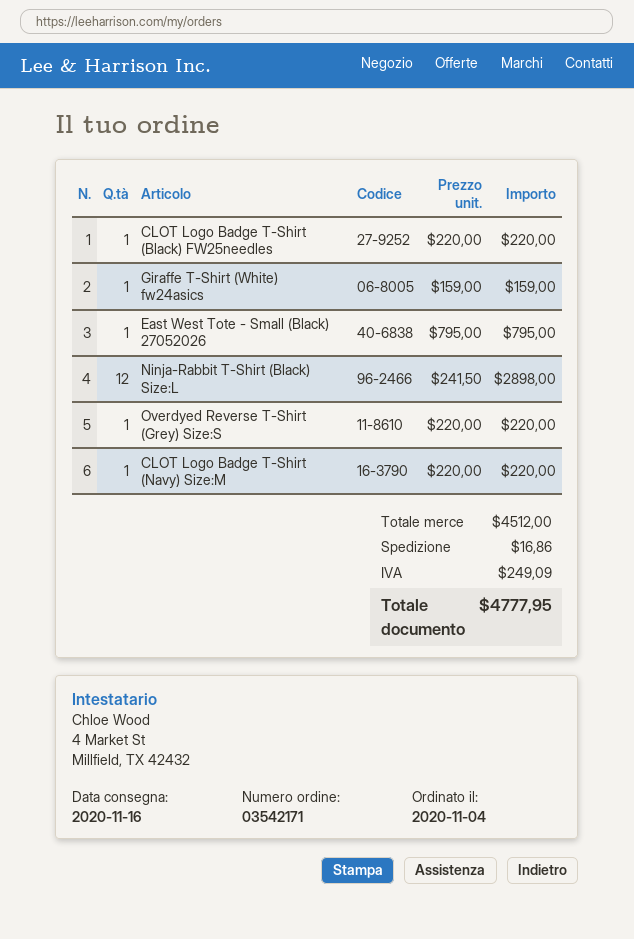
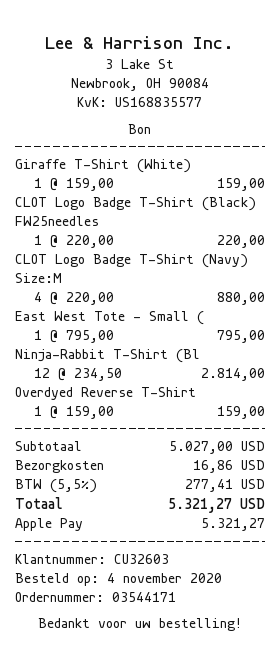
order number: 03542171 -> 03544171
Ninja-Rabbit T-Shirt (Black) Size:L: 12 x 241.50 = 2898.00 -> 12 x 234.50 = 2814.00
Overdyed Reverse T-Shirt (Grey) Size:S: 1 x 220.00 = 220.00 -> 1 x 159.00 = 159.00
CLOT Logo Badge T-Shirt (Navy) Size:M: 1 x 220.00 = 220.00 -> 4 x 220.00 = 880.00
subtotal: 4512.00 -> 5027.00
tax: 249.09 -> 277.41
total: 4777.95 -> 5321.27

